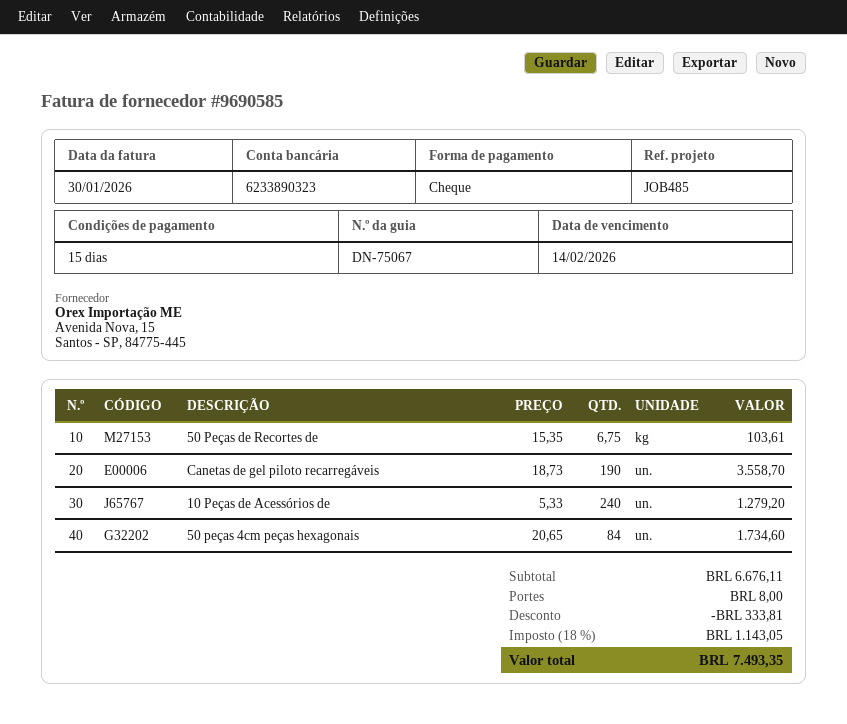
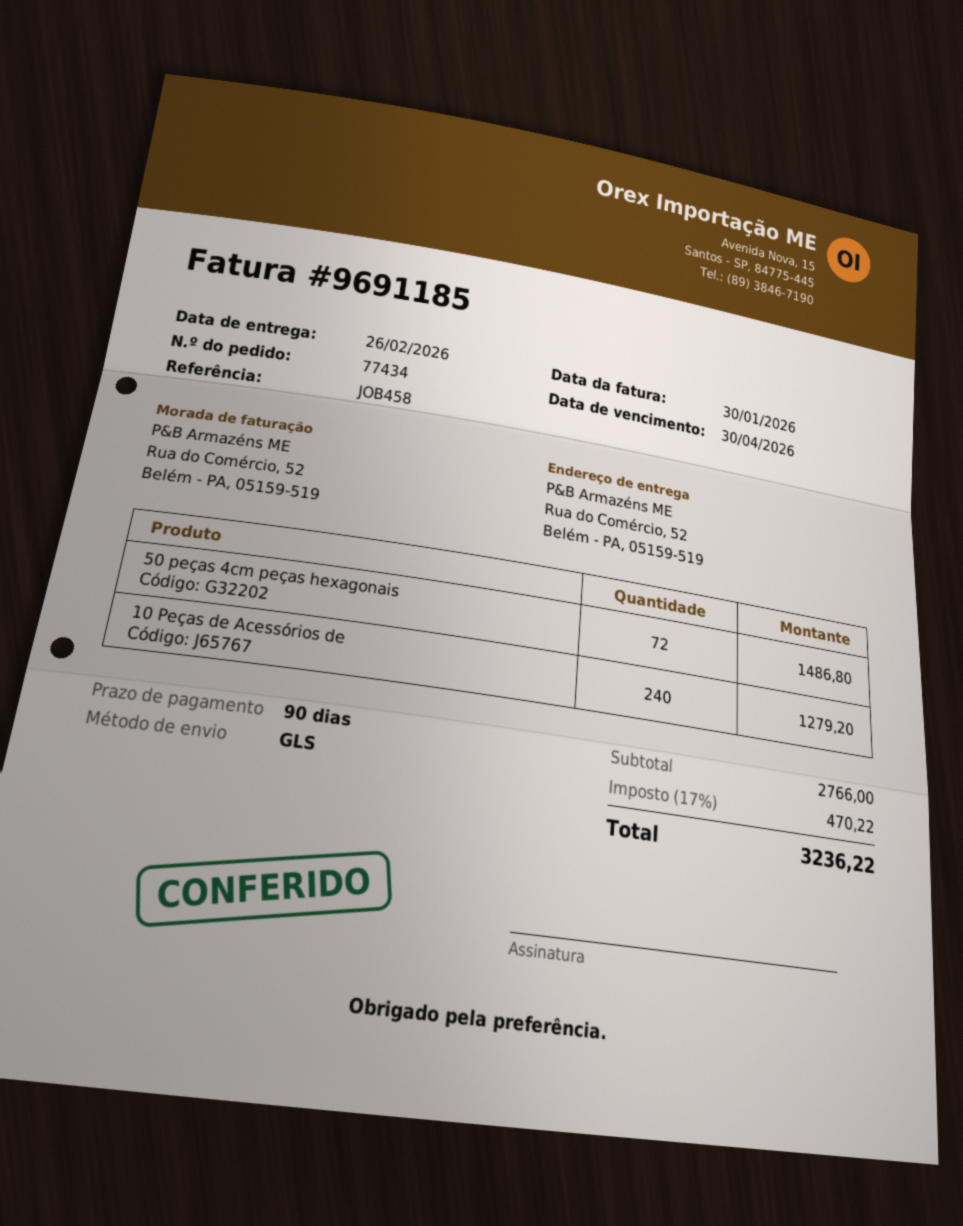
invoice number: 9690585 -> 9691185
payment terms: 15 days -> 90 days
due date: 2026-02-14 -> 2026-04-30
reference: JOB485 -> JOB458
50 Peças de Recortes de: 6.75 for 103.61 -> none
Canetas de gel piloto recarregáveis: 190 for 3558.70 -> none
50 peças 4cm peças hexagonais: 84 for 1734.60 -> 72 for 1486.80
subtotal: 6676.11 -> 2766.00
discount: 333.81 -> none
shipping: 8.00 -> none
tax: 18% = 1143.05 -> 17% = 470.22
total: 7493.35 -> 3236.22

